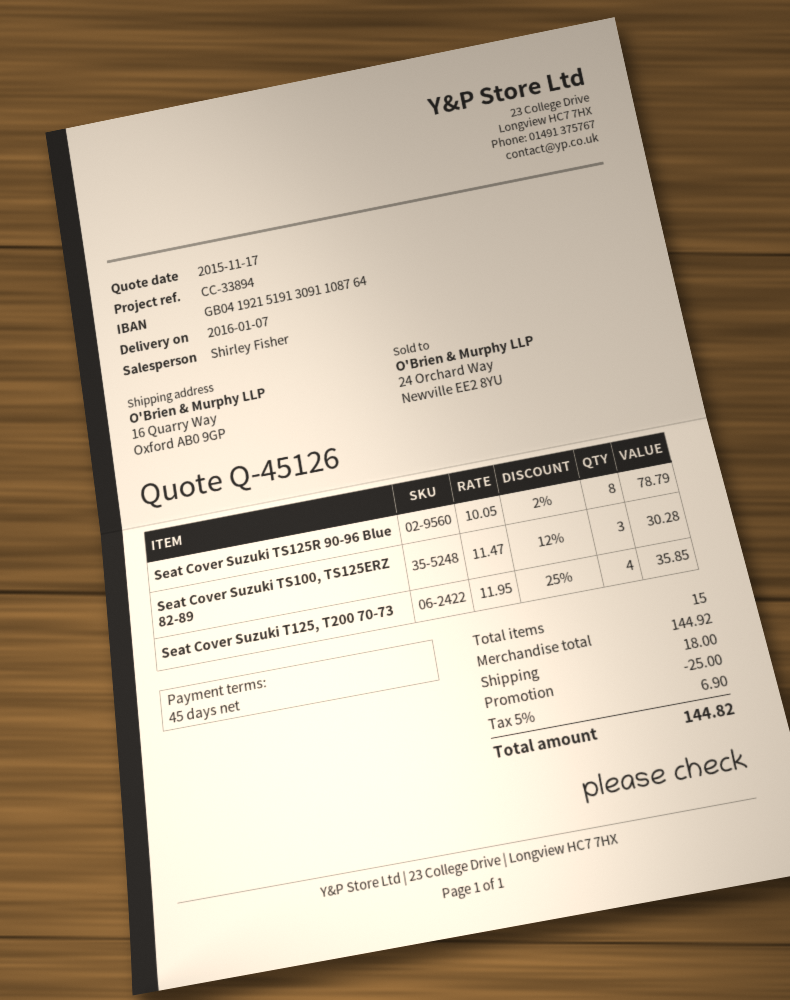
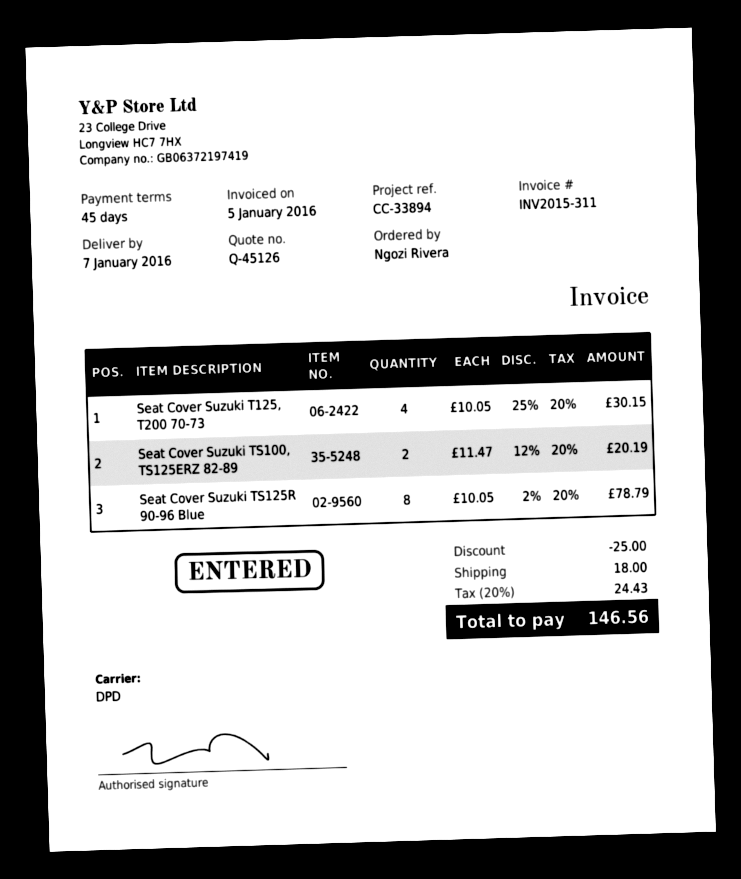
Seat Cover Suzuki TS100, TS125ERZ 82-89: 3 x 11.47 - 12% = 30.28 -> 2 x 11.47 - 12% = 20.19
Seat Cover Suzuki T125, T200 70-73: 4 x 11.95 - 25% = 35.85 -> 4 x 10.05 - 25% = 30.15
tax: 5% = 6.90 -> 20% = 24.43
total: 144.82 -> 146.56

